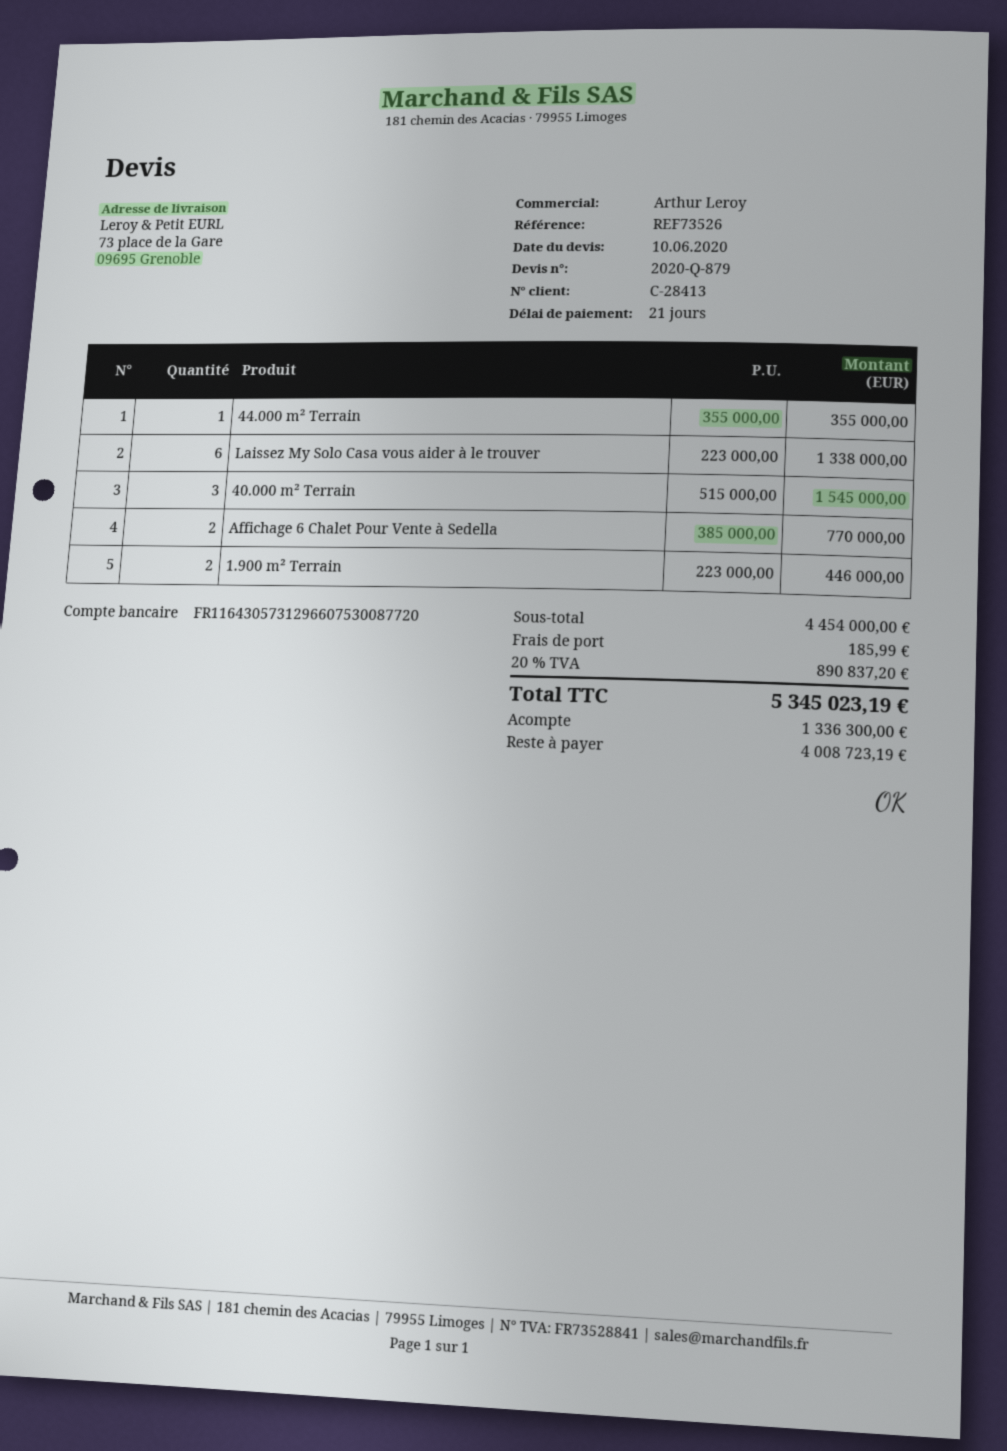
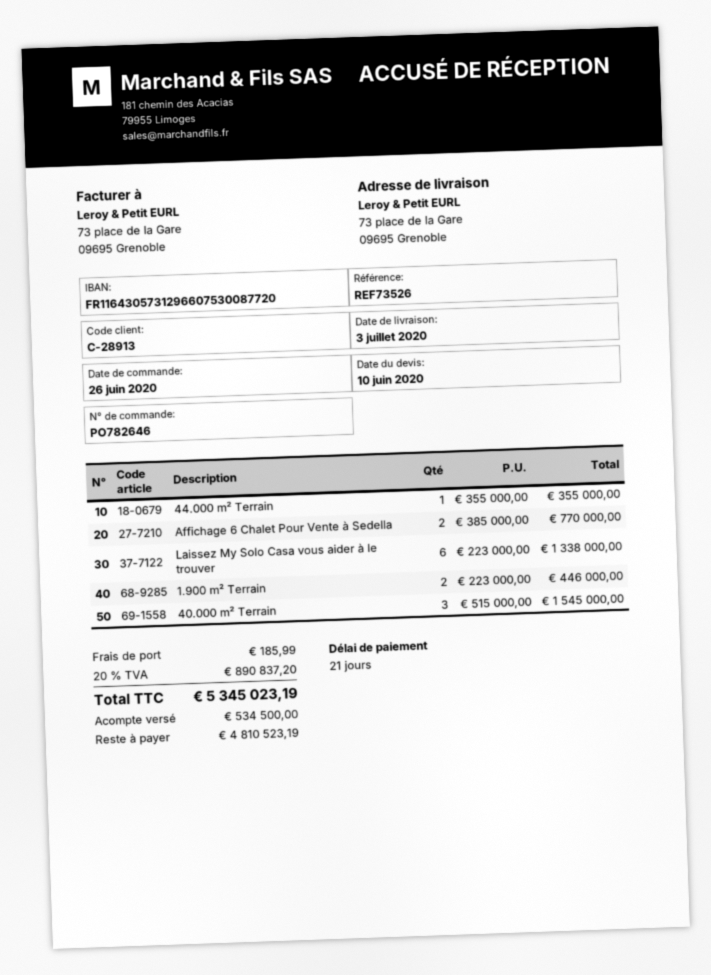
customer number: C-28413 -> C-28913
deposit: 1336300.00 -> 534500.00
balance: 4008723.19 -> 4810523.19

